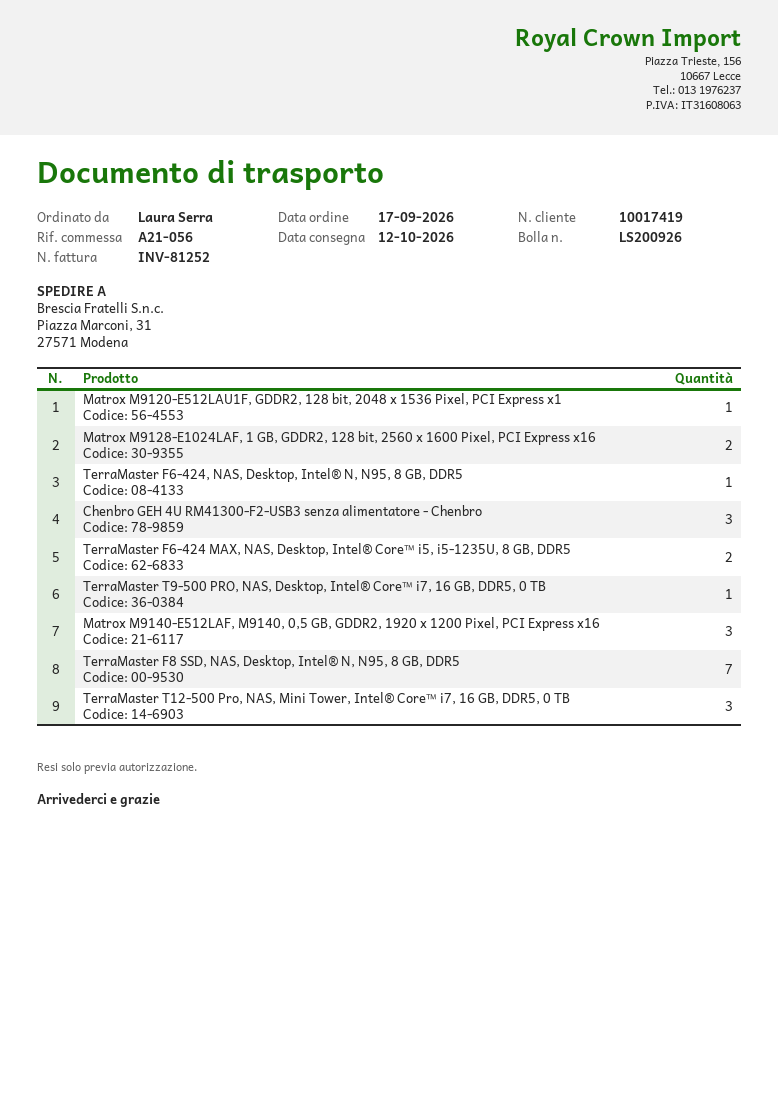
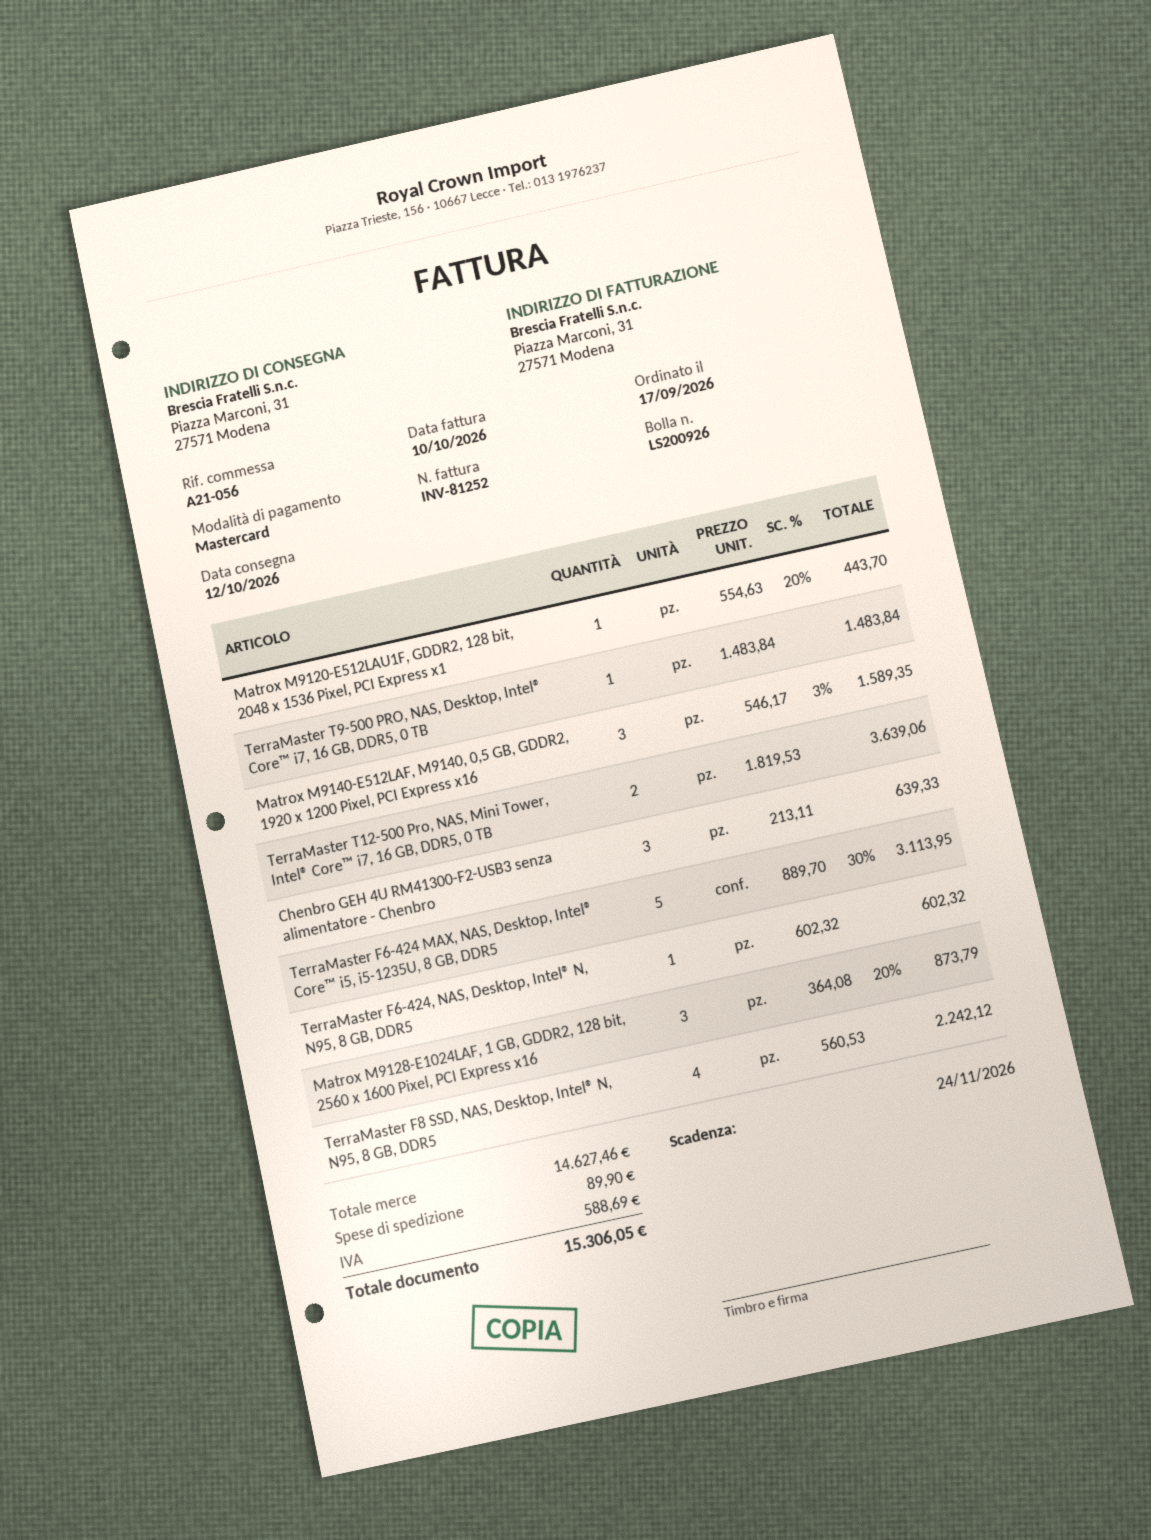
Matrox M9128-E1024LAF, 1 GB, GDDR2, 128 bit, 2560 x 1600 Pixel, PCI Express x16: 2 -> 3
TerraMaster F6-424 MAX, NAS, Desktop, Intel® Core™ i5, i5-1235U, 8 GB, DDR5: 2 -> 5
TerraMaster F8 SSD, NAS, Desktop, Intel® N, N95, 8 GB, DDR5: 7 -> 4
TerraMaster T12-500 Pro, NAS, Mini Tower, Intel® Core™ i7, 16 GB, DDR5, 0 TB: 3 -> 2

